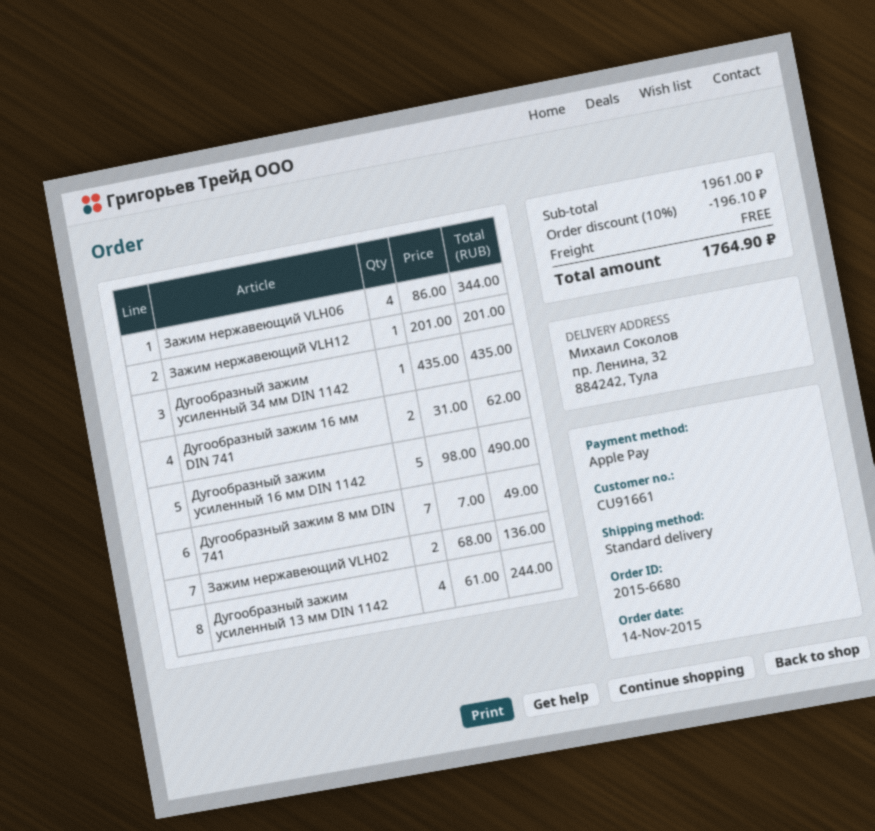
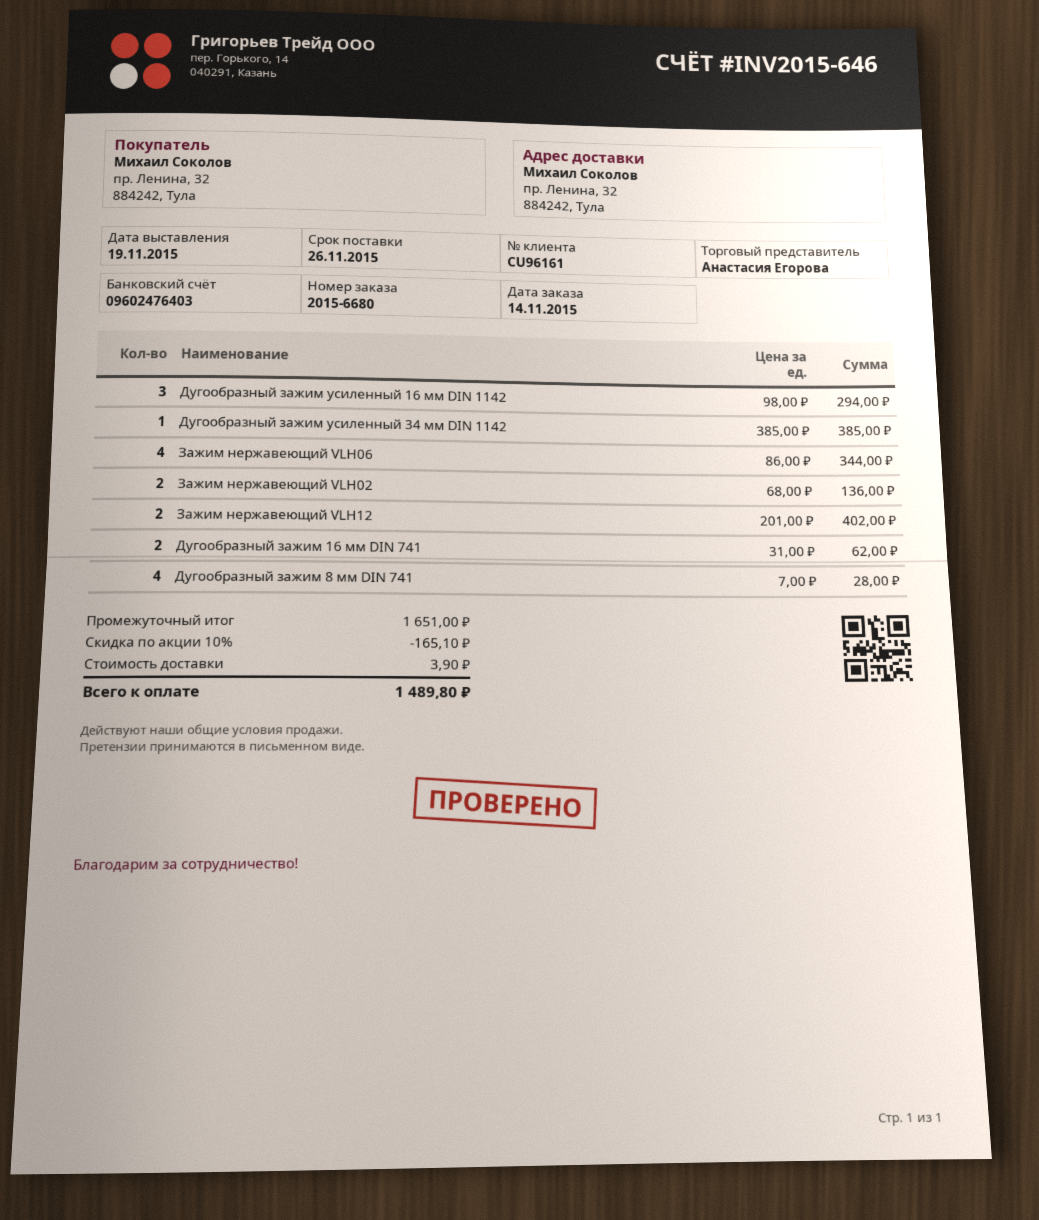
customer number: CU91661 -> CU96161
Зажим нержавеющий VLH12: 1 x 201.00 = 201.00 -> 2 x 201.00 = 402.00
Дугообразный зажим усиленный 34 мм DIN 1142: 1 x 435.00 = 435.00 -> 1 x 385.00 = 385.00
Дугообразный зажим усиленный 16 мм DIN 1142: 5 x 98.00 = 490.00 -> 3 x 98.00 = 294.00
Дугообразный зажим 8 мм DIN 741: 7 x 7.00 = 49.00 -> 4 x 7.00 = 28.00
Дугообразный зажим усиленный 13 мм DIN 1142: 4 x 61.00 = 244.00 -> none
subtotal: 1961.00 -> 1651.00
discount: 10% = 196.10 -> 10% = 165.10
shipping: 0.00 -> 3.90
total: 1764.90 -> 1489.80

